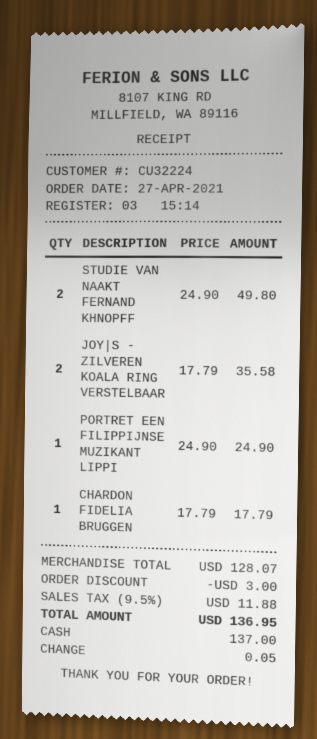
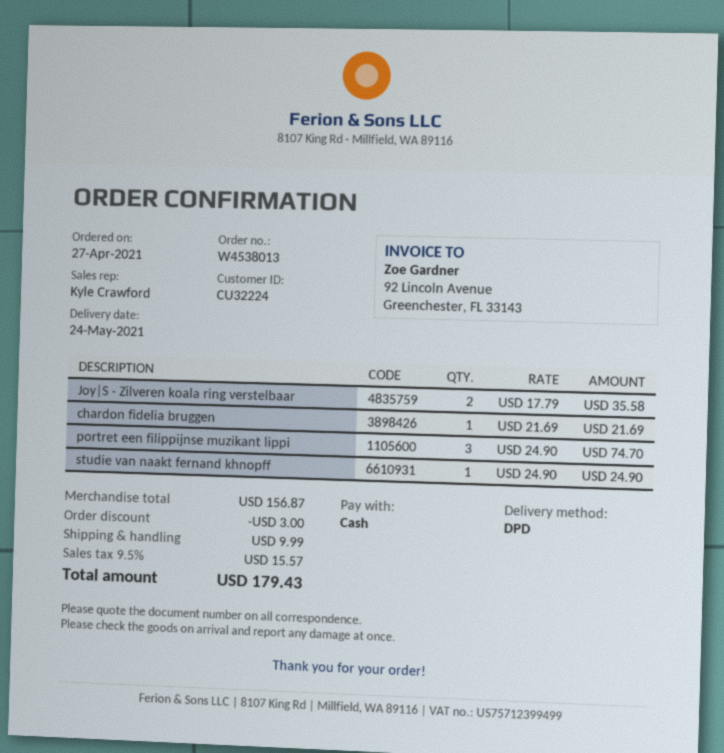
STUDIE VAN NAAKT FERNAND KHNOPFF: 2 x 24.90 = 49.80 -> 1 x 24.90 = 24.90
PORTRET EEN FILIPPIJNSE MUZIKANT LIPPI: 1 x 24.90 = 24.90 -> 3 x 24.90 = 74.70
CHARDON FIDELIA BRUGGEN: 1 x 17.79 = 17.79 -> 1 x 21.69 = 21.69
subtotal: 128.07 -> 156.87
shipping: none -> 9.99
tax: 9.5% = 11.88 -> 9.5% = 15.57
total: 136.95 -> 179.43

